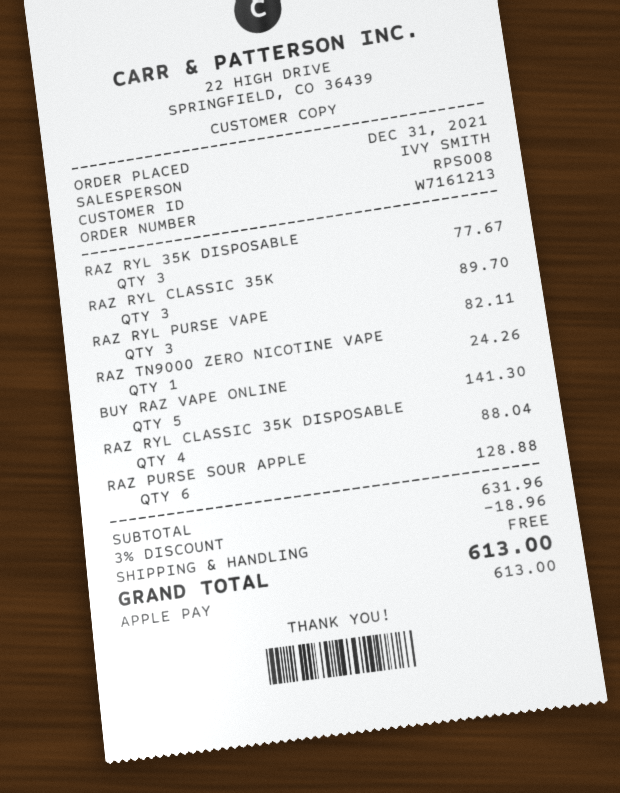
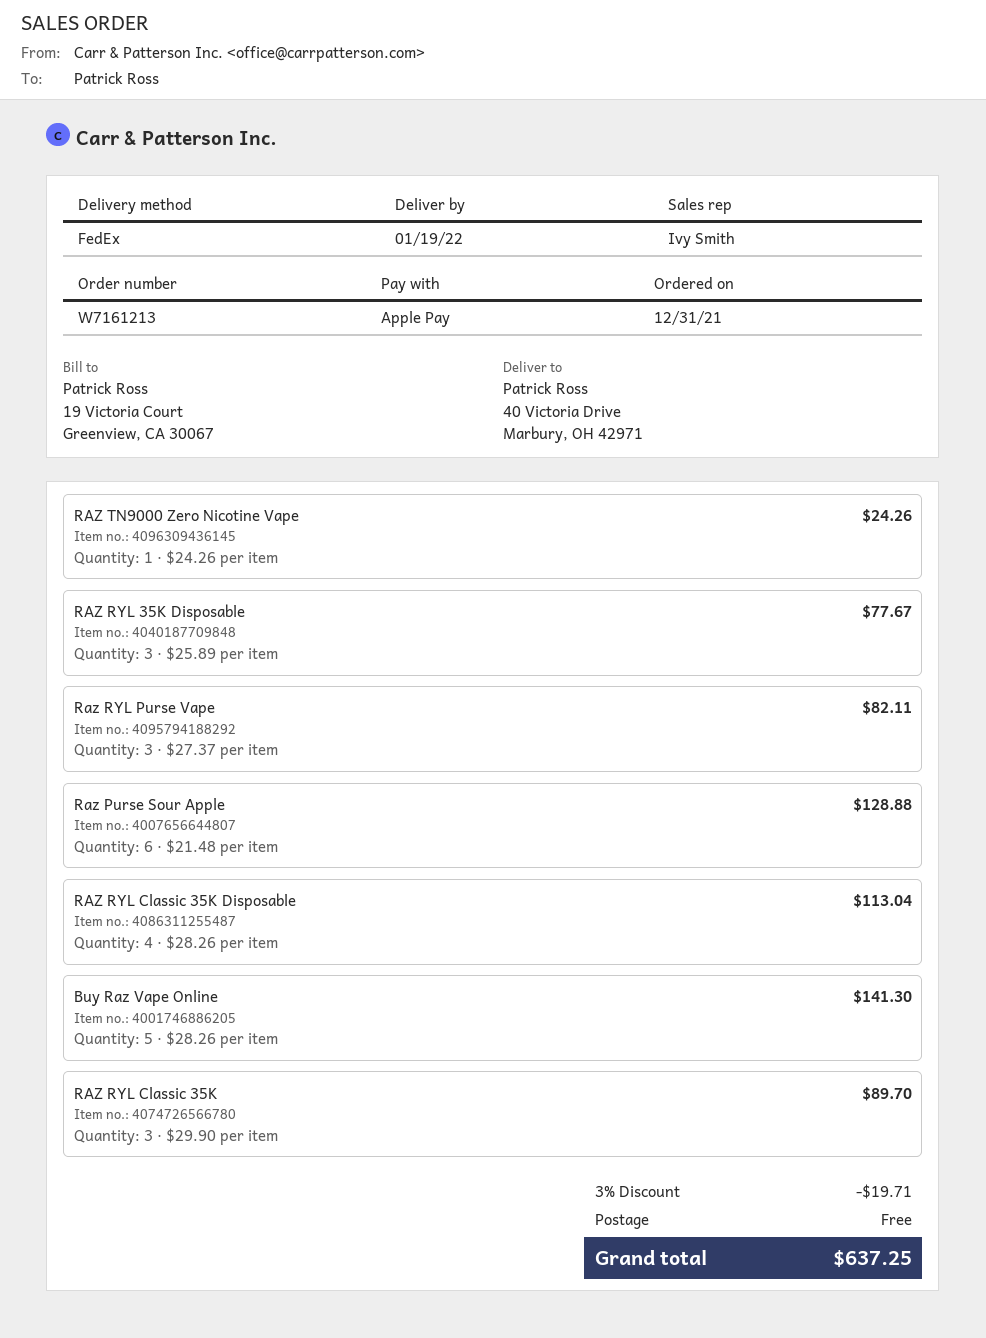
RAZ RYL CLASSIC 35K DISPOSABLE: 4 for 88.04 -> 4 for 113.04
discount: 3% = 18.96 -> 3% = 19.71
total: 613.00 -> 637.25

